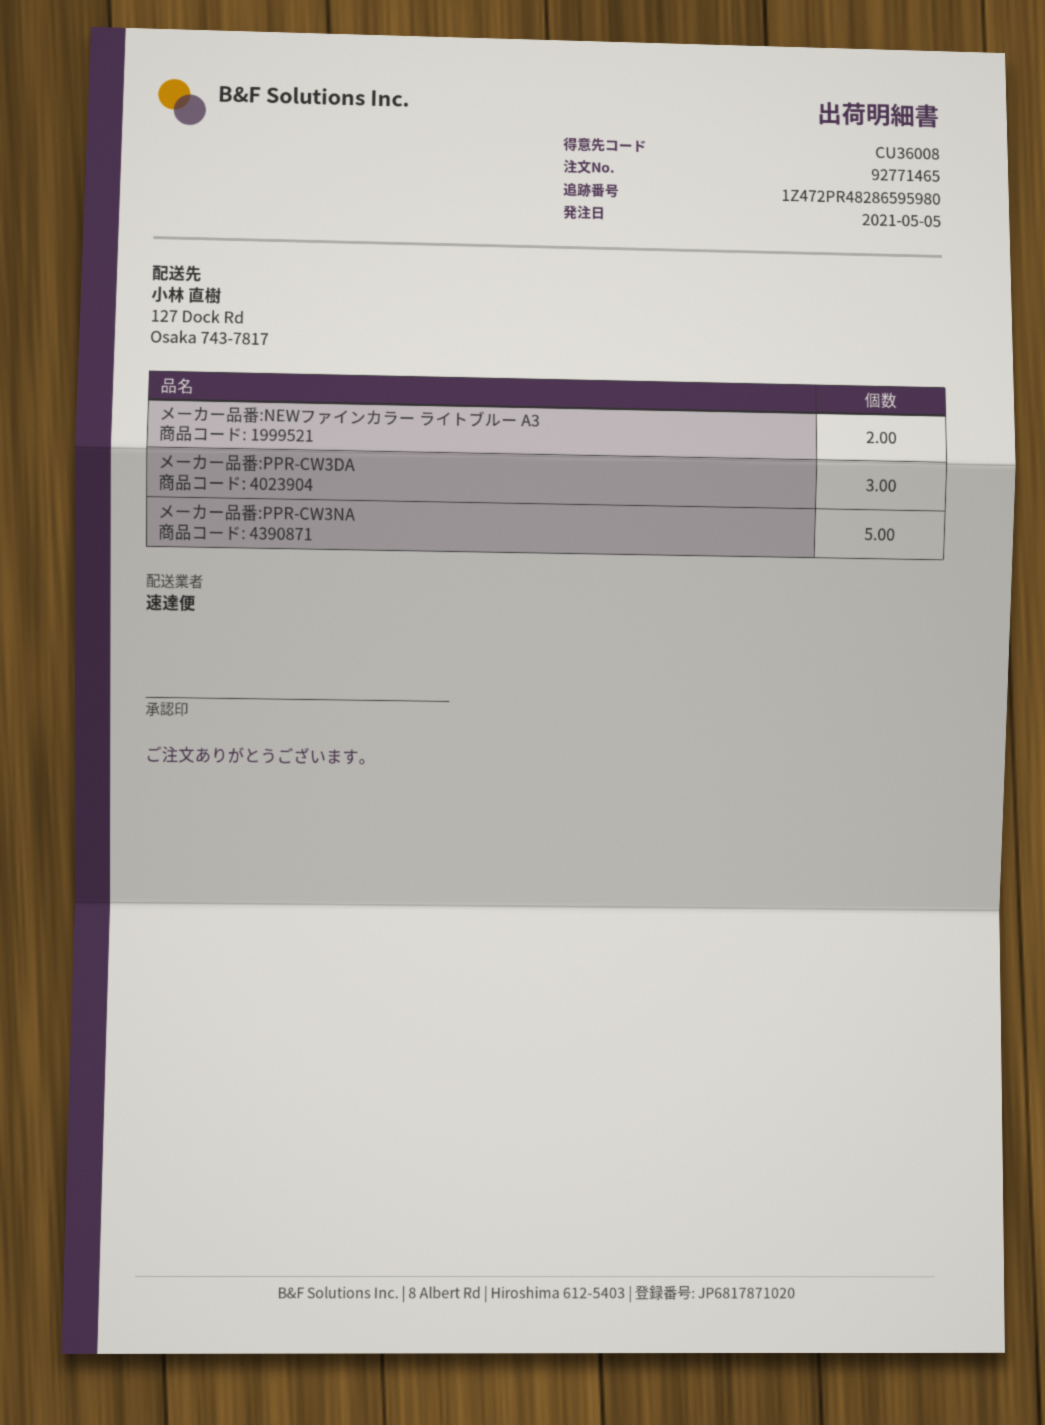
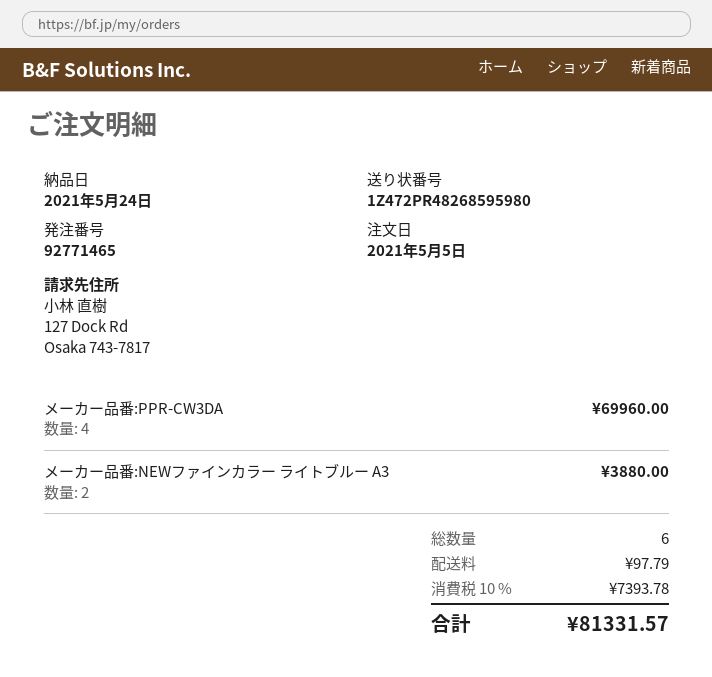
tracking number: 1Z472PR48286595980 -> 1Z472PR48268595980
メーカー品番:PPR-CW3DA: 3 -> 4
メーカー品番:PPR-CW3NA: 5 -> none

